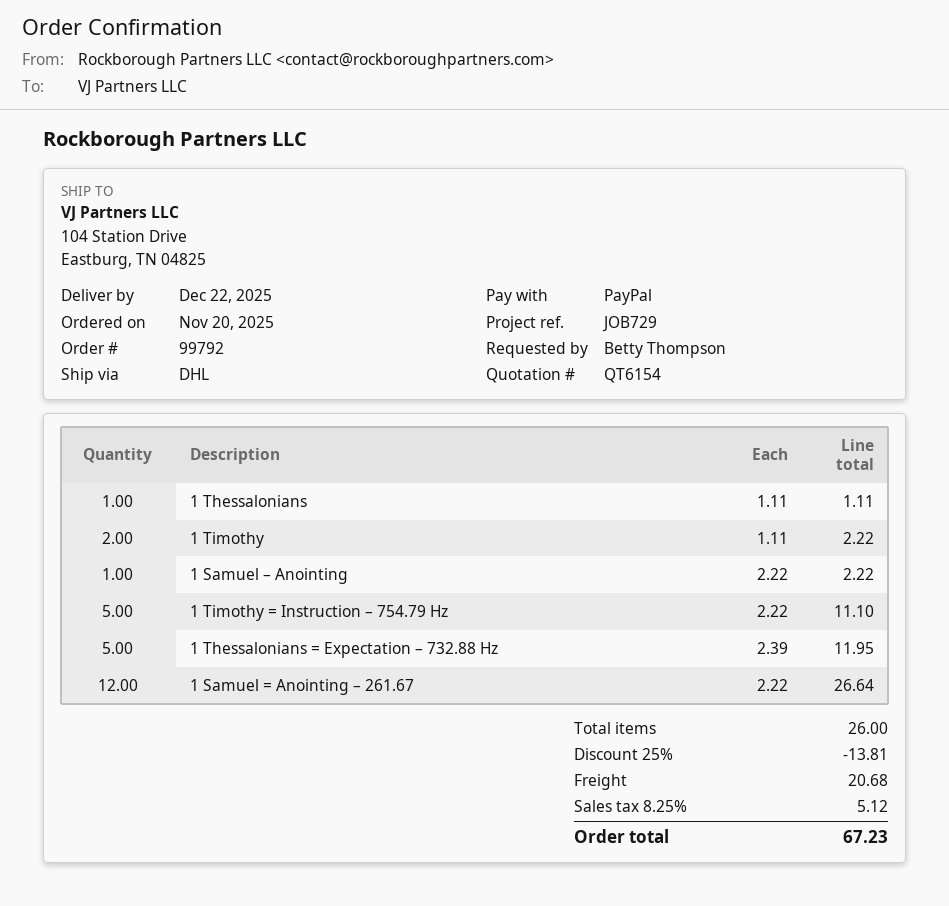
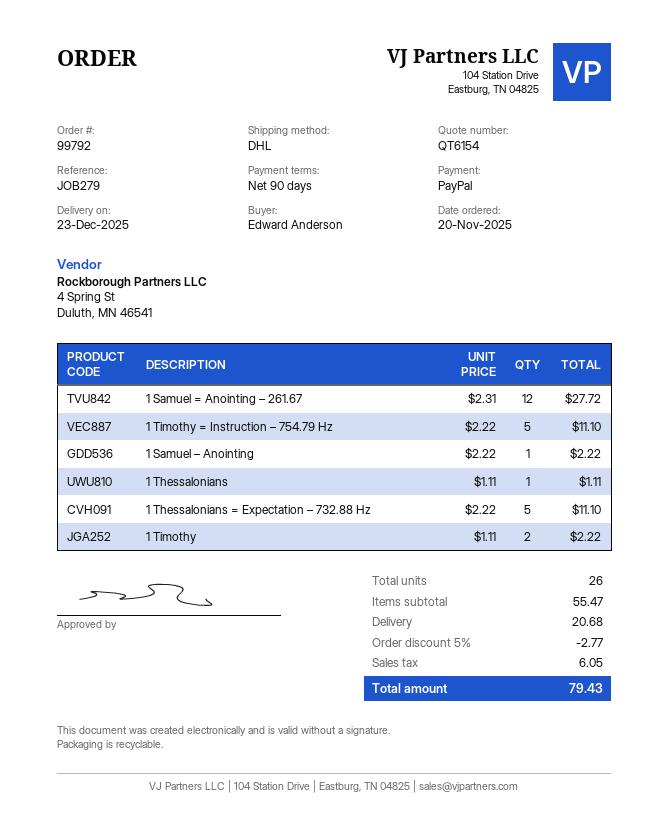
delivery date: 2025-12-22 -> 2025-12-23
reference: JOB729 -> JOB279
ordered by: Betty Thompson -> Edward Anderson
1 Thessalonians = Expectation – 732.88 Hz: 5 x 2.39 = 11.95 -> 5 x 2.22 = 11.10
1 Samuel = Anointing – 261.67: 12 x 2.22 = 26.64 -> 12 x 2.31 = 27.72
discount: 25% = 13.81 -> 5% = 2.77
tax: 5.12 -> 6.05
total: 67.23 -> 79.43

